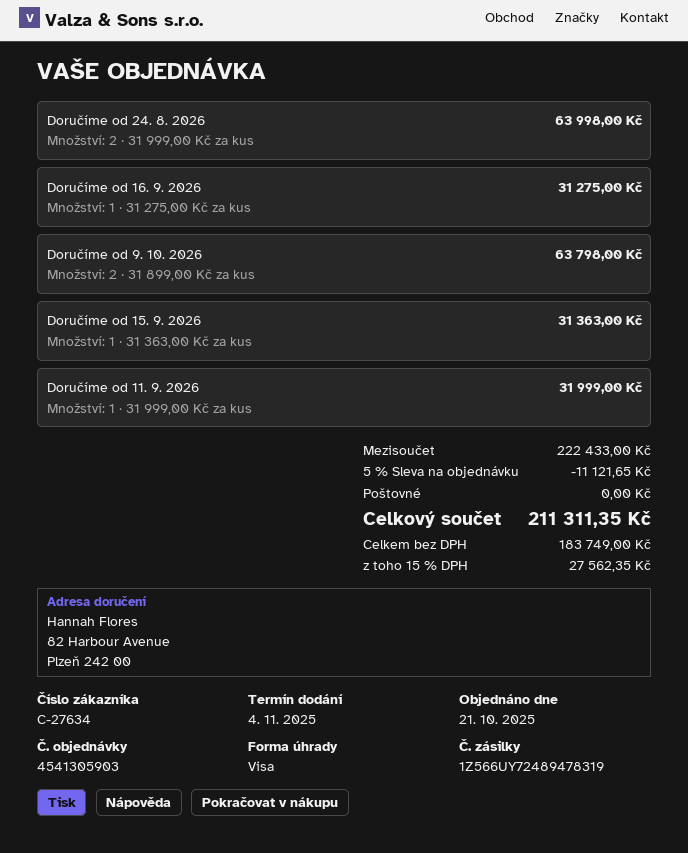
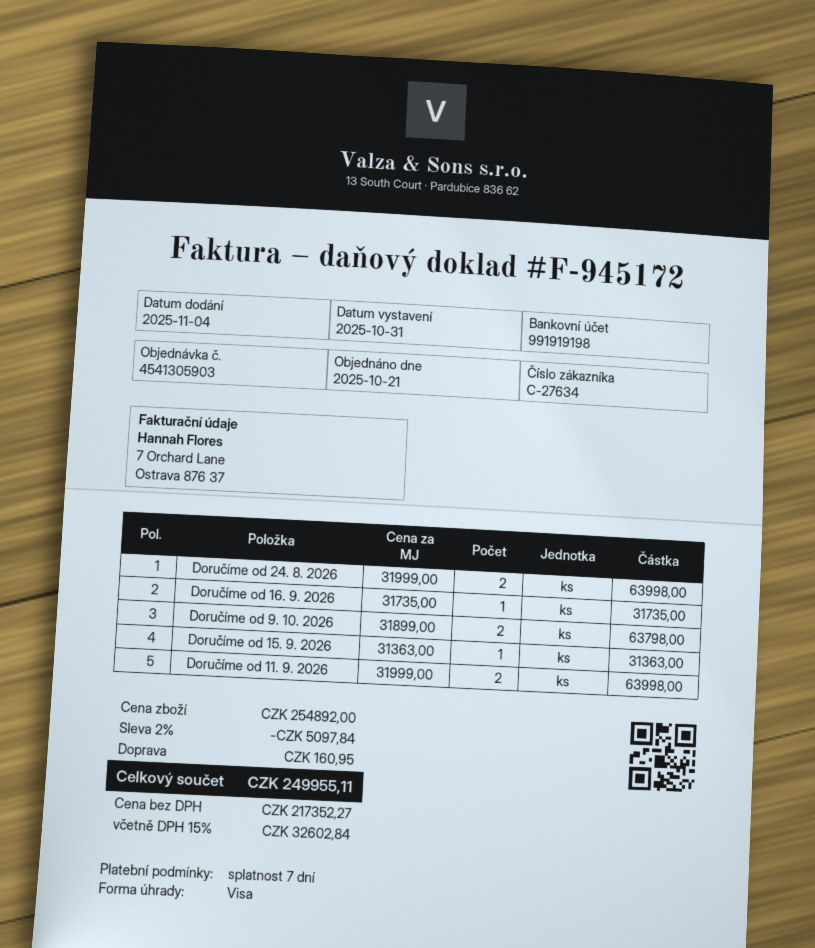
Doručíme od 16. 9. 2026: 1 x 31275.00 = 31275.00 -> 1 x 31735.00 = 31735.00
Doručíme od 11. 9. 2026: 1 x 31999.00 = 31999.00 -> 2 x 31999.00 = 63998.00
subtotal: 222433.00 -> 254892.00
discount: 5% = 11121.65 -> 2% = 5097.84
shipping: 0.00 -> 160.95
net: 183749.00 -> 217352.27
tax: 15% = 27562.35 -> 15% = 32602.84
total: 211311.35 -> 249955.11

